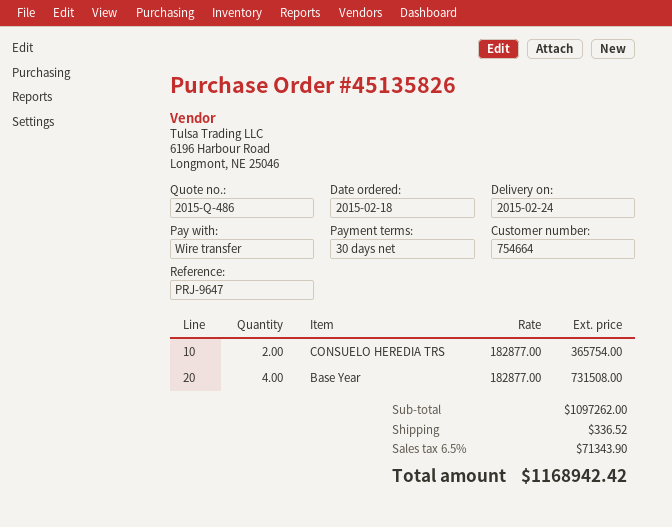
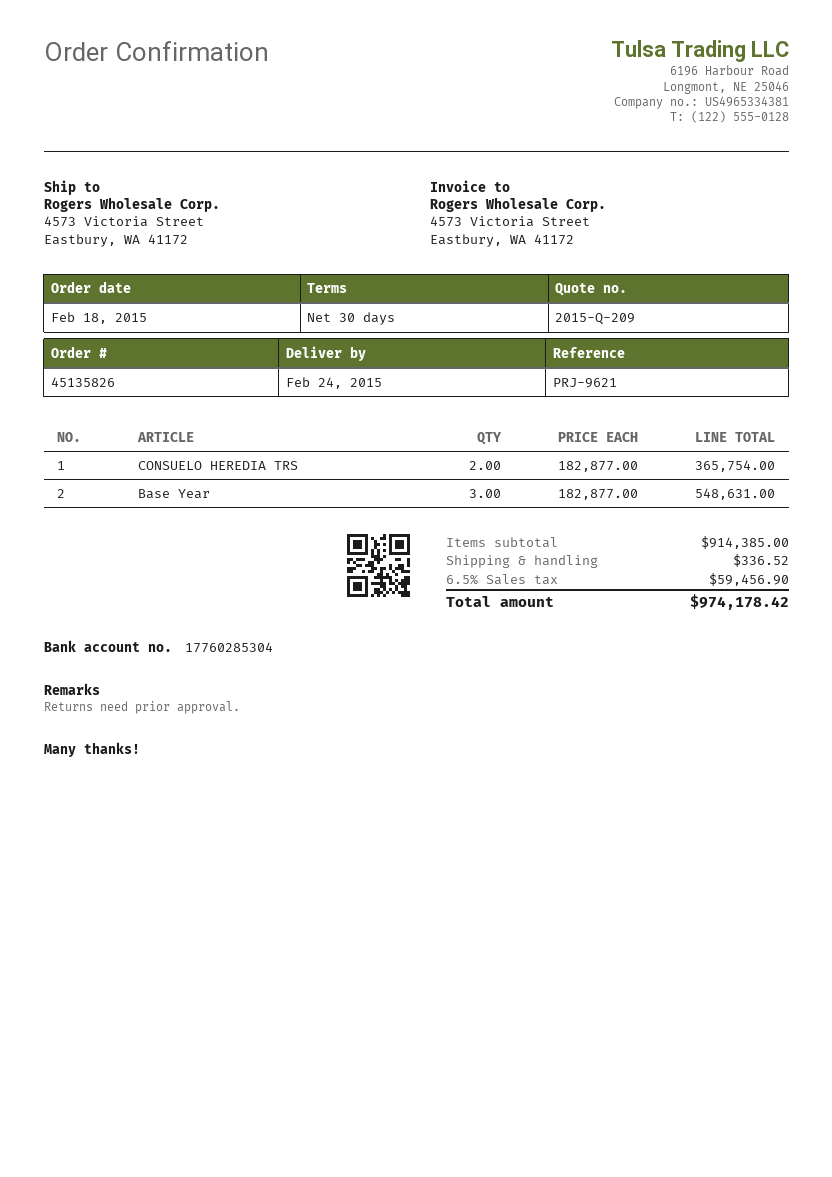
quote number: 2015-Q-486 -> 2015-Q-209
reference: PRJ-9647 -> PRJ-9621
Base Year: 4 x 182877.00 = 731508.00 -> 3 x 182877.00 = 548631.00
subtotal: 1097262.00 -> 914385.00
tax: 6.5% = 71343.90 -> 6.5% = 59456.90
total: 1168942.42 -> 974178.42

